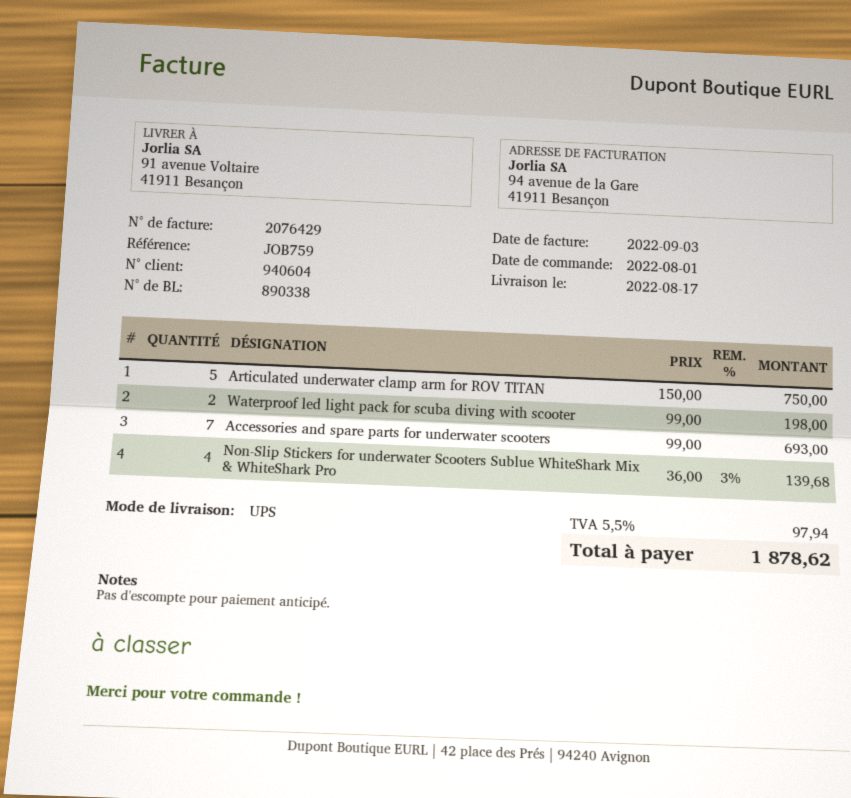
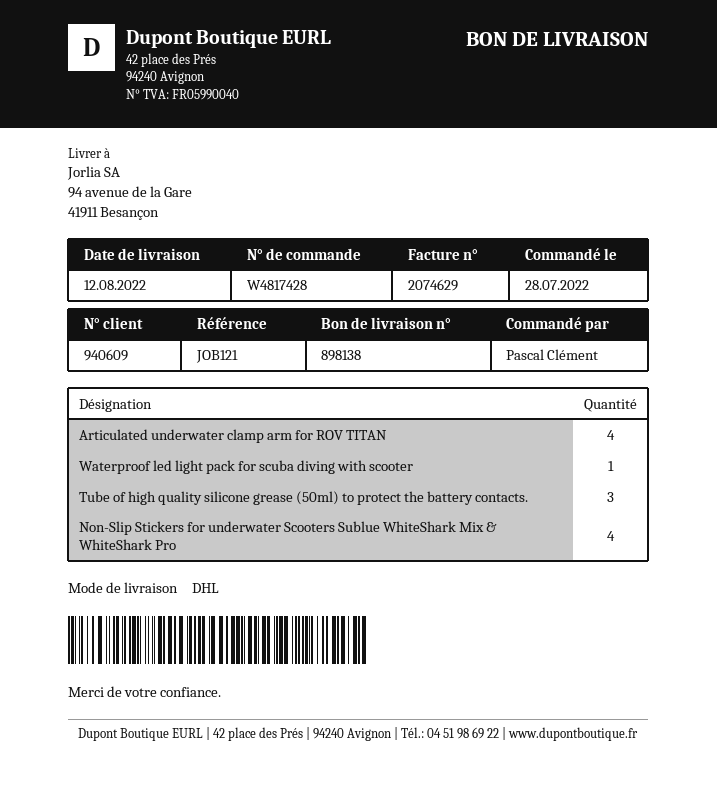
order date: 2022-08-01 -> 2022-07-28
delivery note number: 890338 -> 898138
delivery date: 2022-08-17 -> 2022-08-12
invoice number: 2076429 -> 2074629
customer number: 940604 -> 940609
reference: JOB759 -> JOB121
shipping method: UPS -> DHL
ship to: 91 avenue Voltaire, 41911 Besançon -> 94 avenue de la Gare, 41911 Besançon
Articulated underwater clamp arm for ROV TITAN: 5 -> 4
Waterproof led light pack for scuba diving with scooter: 2 -> 1
Accessories and spare parts for underwater scooters: 7 -> none
Tube of high quality silicone grease (50ml) to protect the battery contacts.: none -> 3

